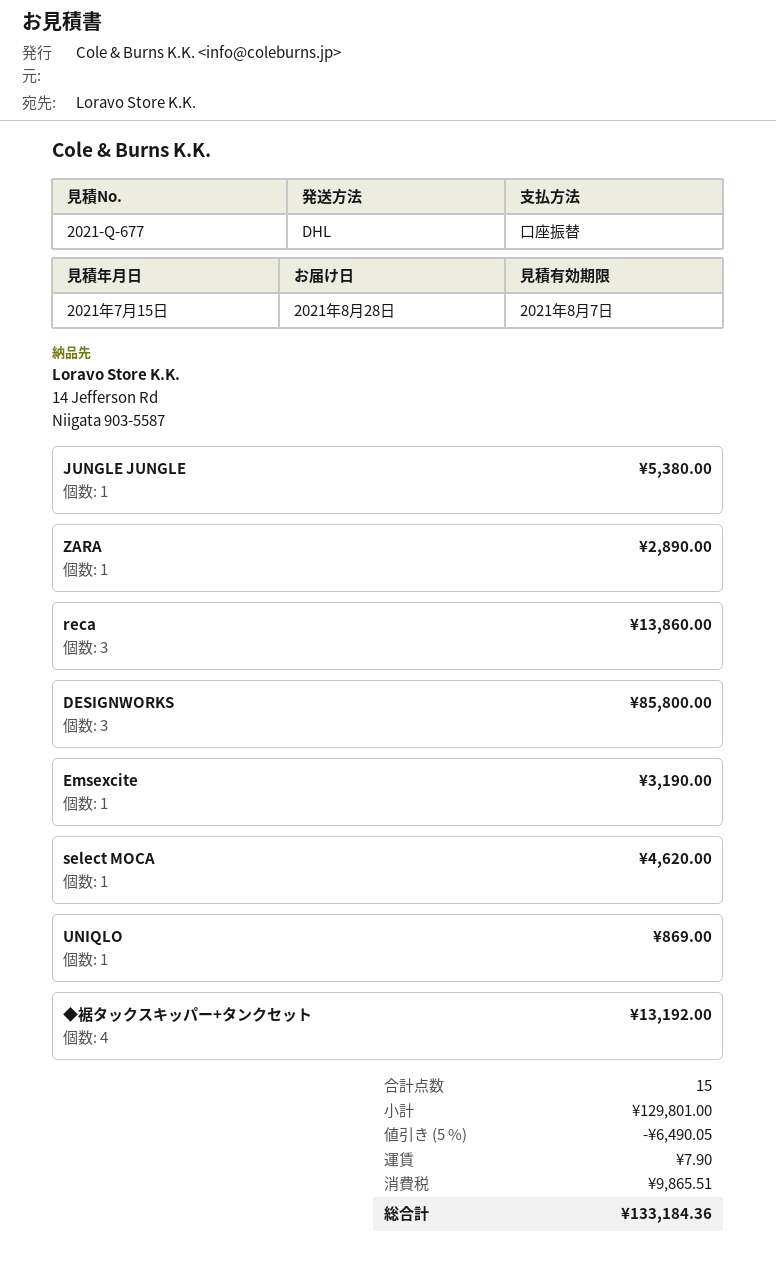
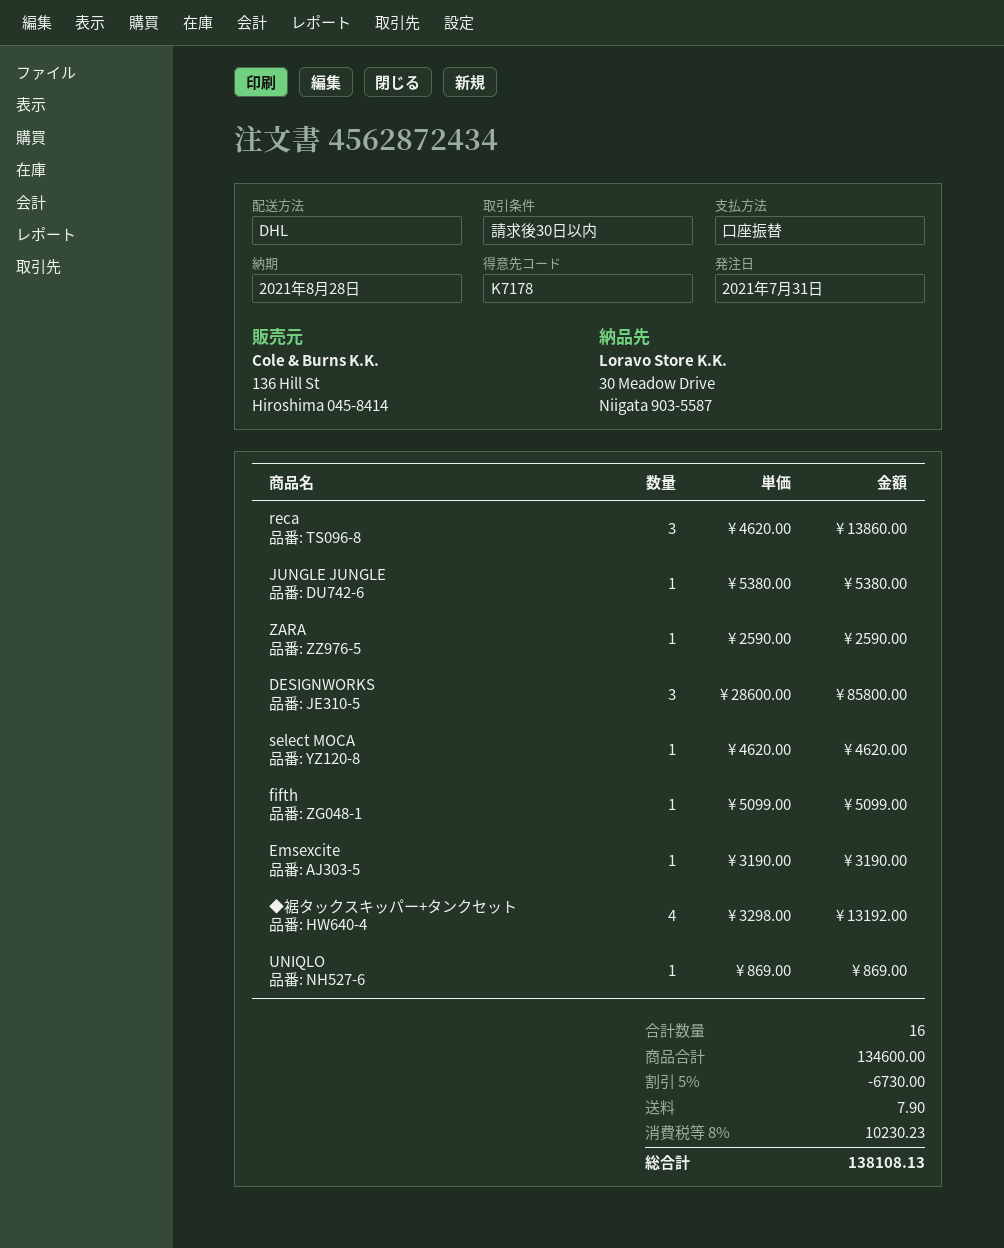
ship to: 14 Jefferson Rd, Niigata 903-5587 -> 30 Meadow Drive, Niigata 903-5587
ZARA: 1 for 2890.00 -> 1 for 2590.00
fifth: none -> 1 for 5099.00
total quantity: 15 -> 16
subtotal: 129801.00 -> 134600.00
discount: 5% = 6490.05 -> 5% = 6730.00
tax: 9865.51 -> 10230.23
total: 133184.36 -> 138108.13

